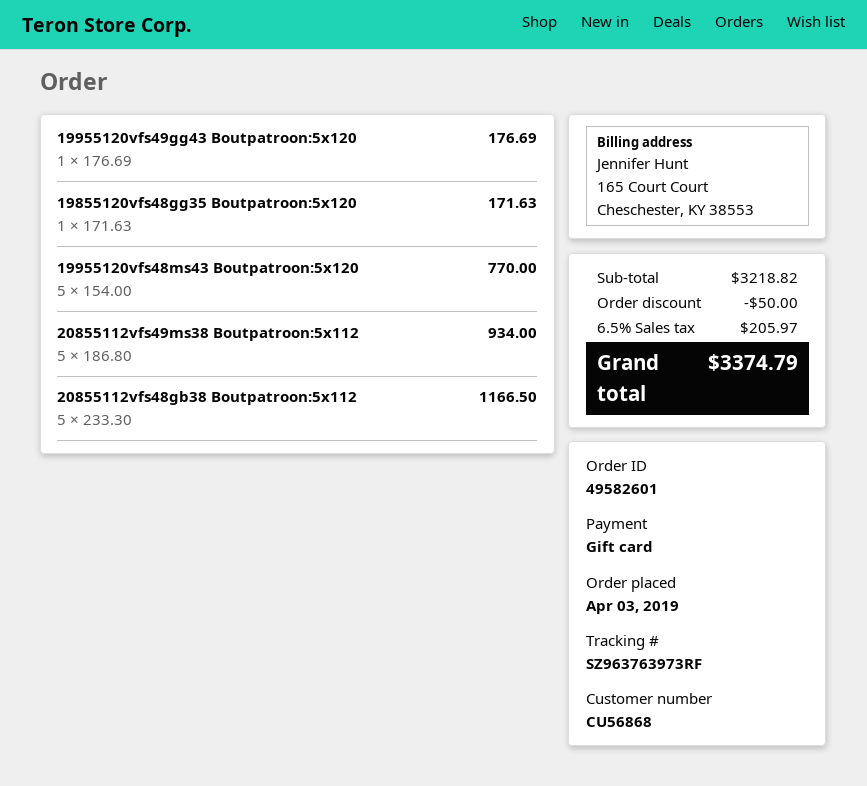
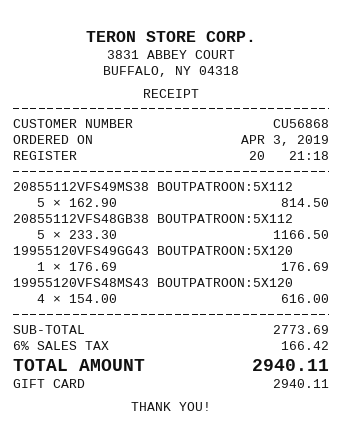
19855120vfs48gg35 Boutpatroon:5x120: 1 x 171.63 = 171.63 -> none
19955120vfs48ms43 Boutpatroon:5x120: 5 x 154.00 = 770.00 -> 4 x 154.00 = 616.00
20855112vfs49ms38 Boutpatroon:5x112: 5 x 186.80 = 934.00 -> 5 x 162.90 = 814.50
subtotal: 3218.82 -> 2773.69
discount: 50.00 -> none
tax: 6.5% = 205.97 -> 6% = 166.42
total: 3374.79 -> 2940.11

